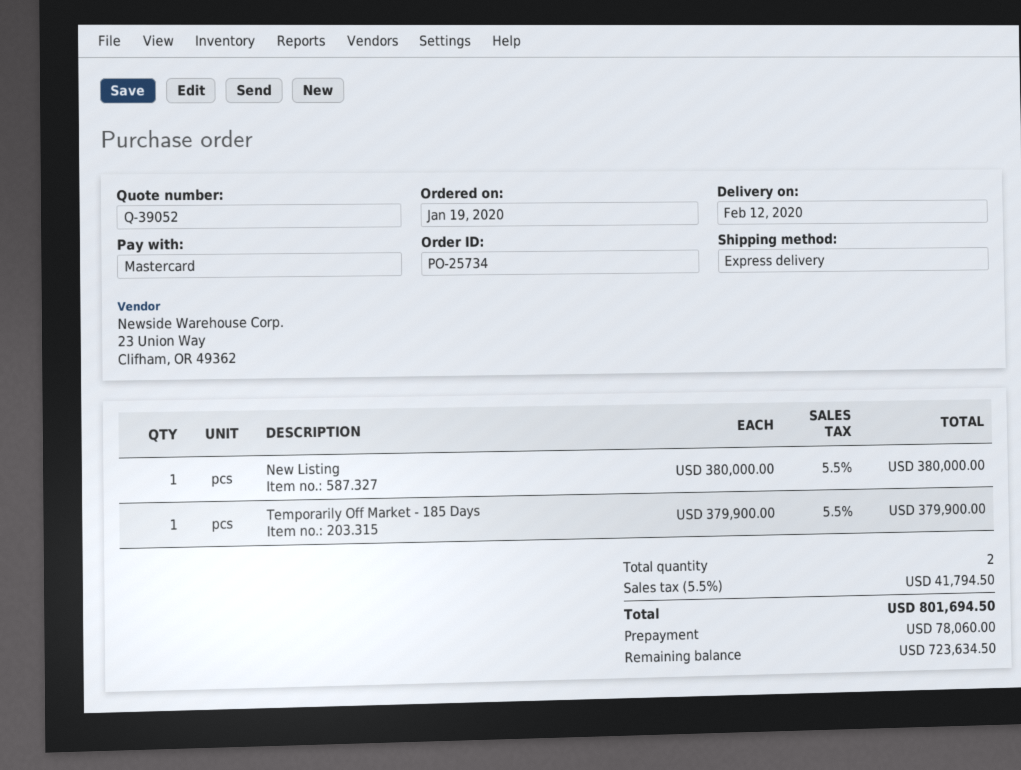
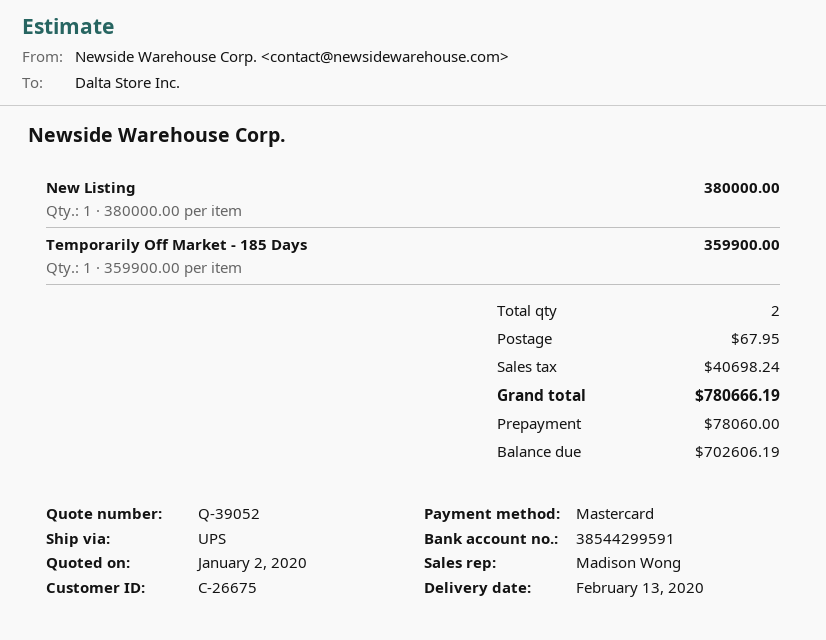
delivery date: 2020-02-12 -> 2020-02-13
shipping method: express -> UPS
Temporarily Off Market - 185 Days: 1 x 379900.00 = 379900.00 -> 1 x 359900.00 = 359900.00
shipping: none -> 67.95
tax: 41794.50 -> 40698.24
total: 801694.50 -> 780666.19
balance: 723634.50 -> 702606.19

